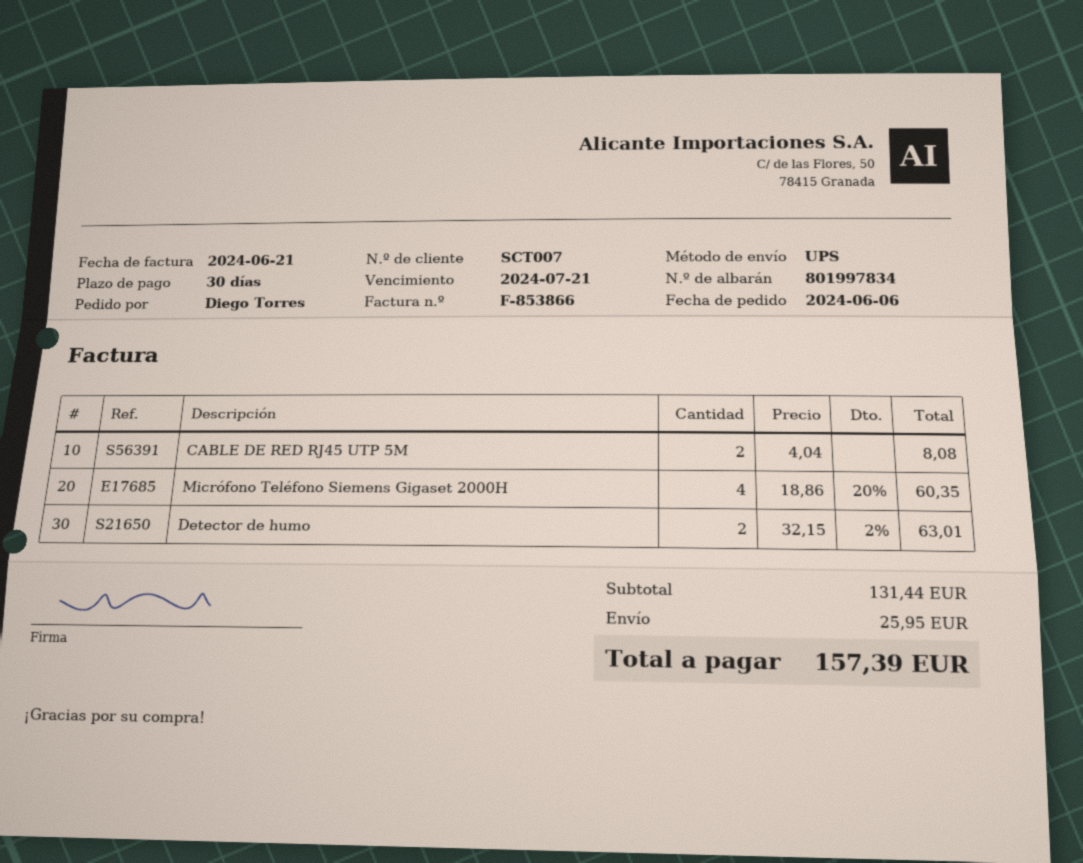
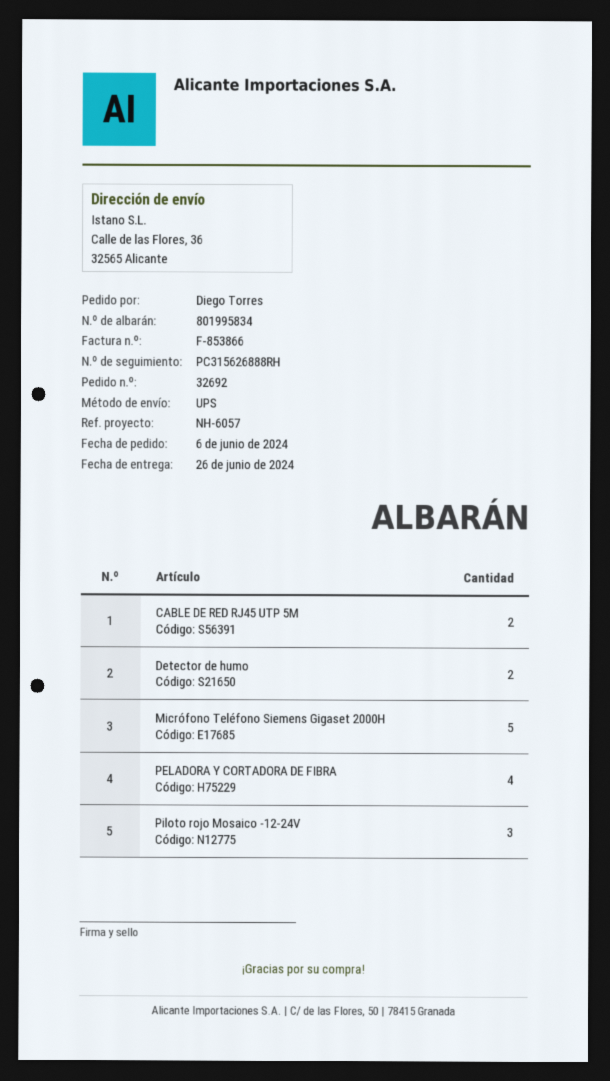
delivery note number: 801997834 -> 801995834
Micrófono Teléfono Siemens Gigaset 2000H: 4 -> 5
PELADORA Y CORTADORA DE FIBRA: none -> 4
Piloto rojo Mosaico -12-24V: none -> 3

